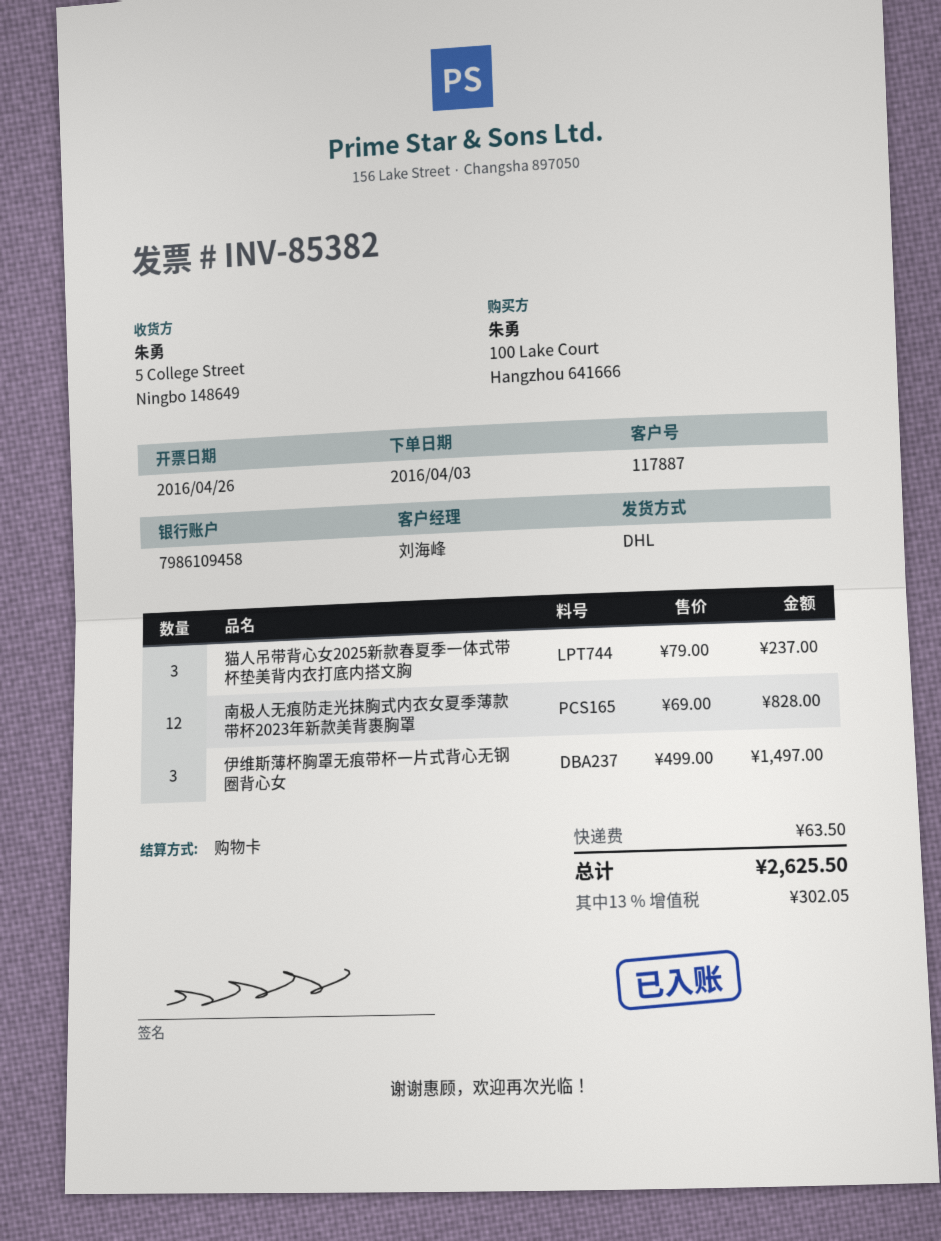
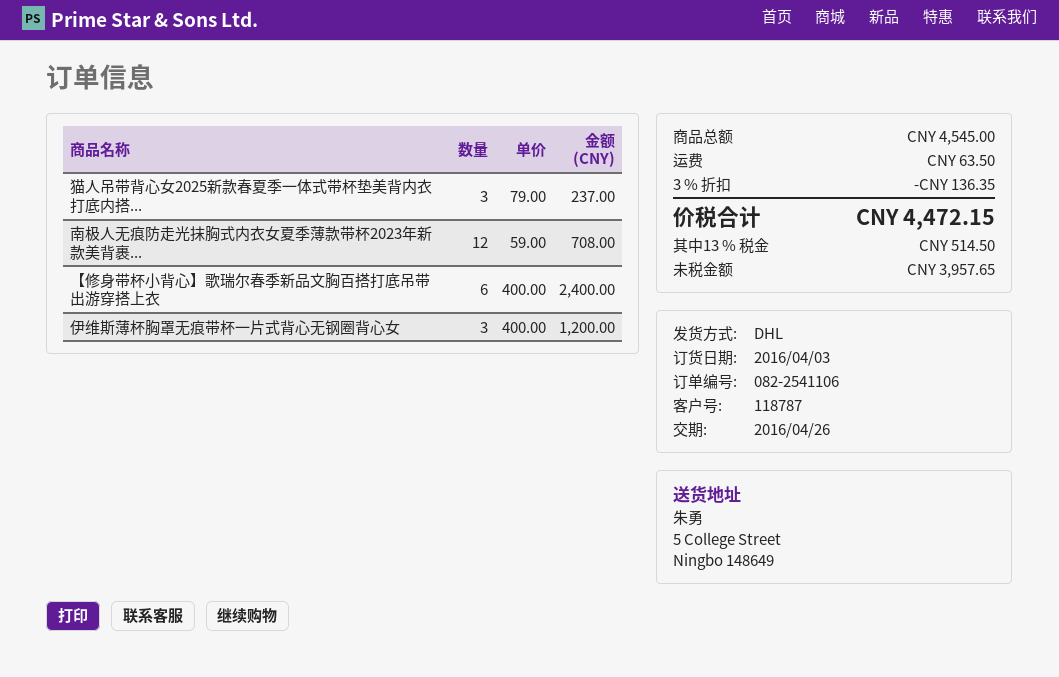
customer number: 117887 -> 118787
南极人无痕防走光抹胸式内衣女夏季薄款带杯2023年新款美背裹胸罩: 12 x 69.00 = 828.00 -> 12 x 59.00 = 708.00
伊维斯薄杯胸罩无痕带杯一片式背心无钢圈背心女: 3 x 499.00 = 1497.00 -> 3 x 400.00 = 1200.00
【修身带杯小背心】歌瑞尔春季新品文胸百搭打底吊带出游穿搭上衣: none -> 6 x 400.00 = 2400.00
discount: none -> 3% = 136.35
tax: 13% = 302.05 -> 13% = 514.50
total: 2625.50 -> 4472.15

